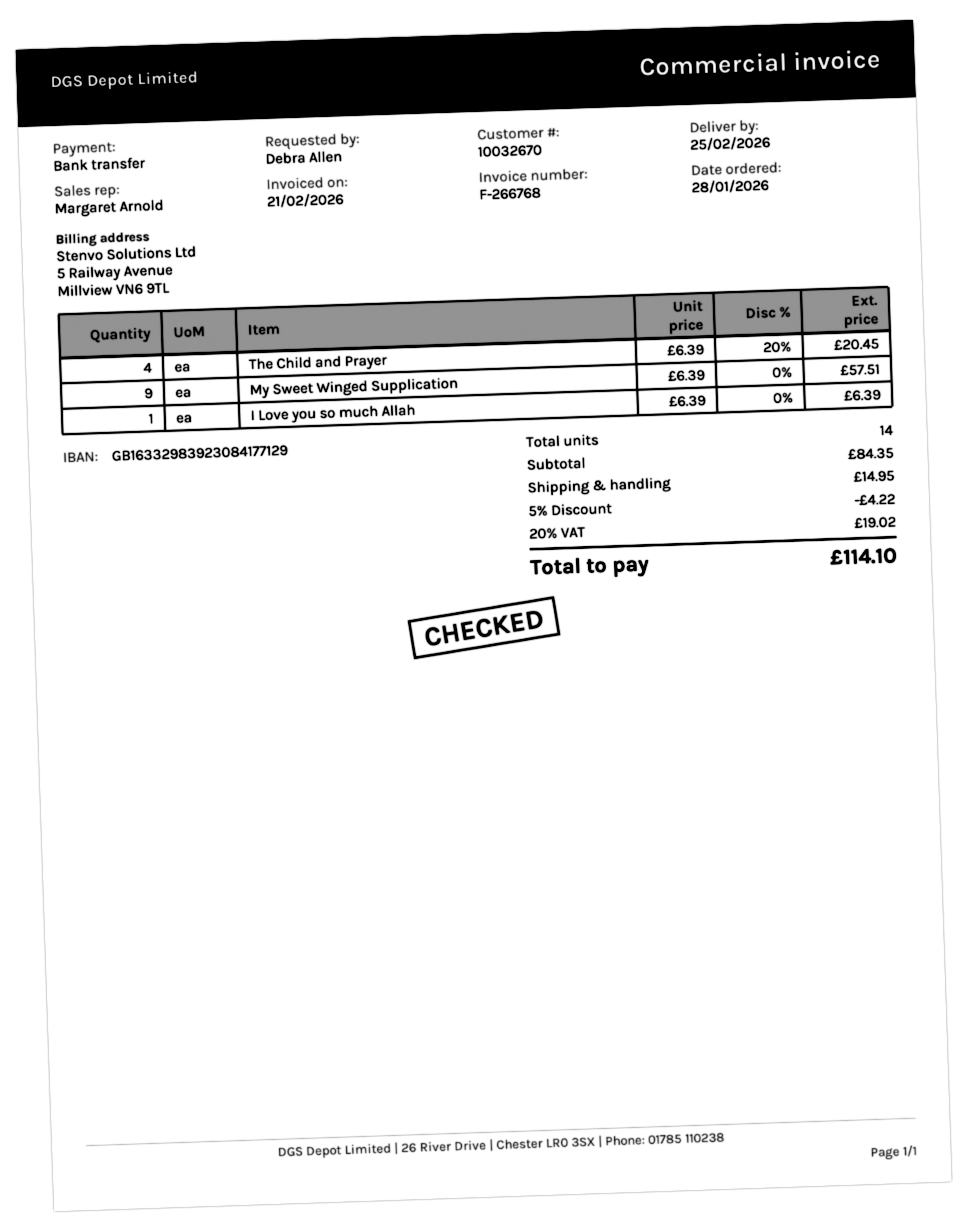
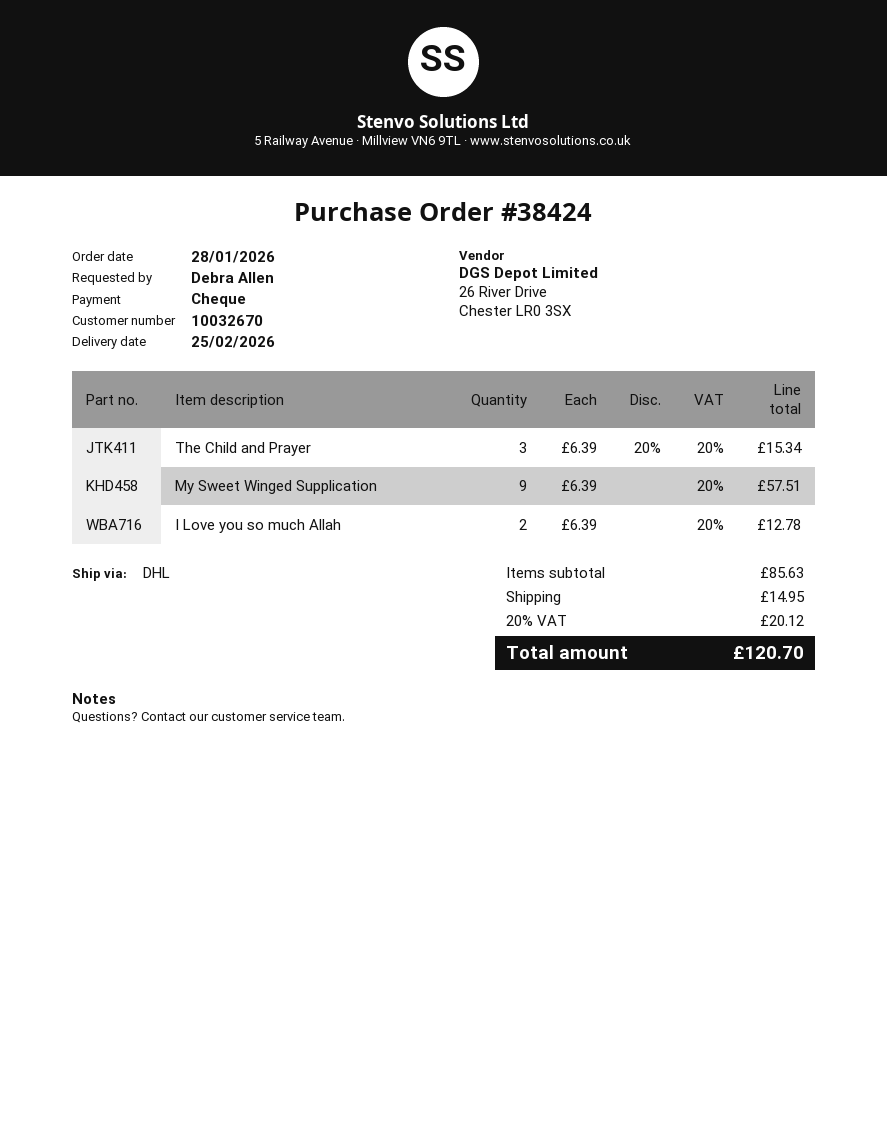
payment method: bank transfer -> cheque
The Child and Prayer: 4 x 6.39 - 20% = 20.45 -> 3 x 6.39 - 20% = 15.34
I Love you so much Allah: 1 x 6.39 = 6.39 -> 2 x 6.39 = 12.78
subtotal: 84.35 -> 85.63
discount: 5% = 4.22 -> none
tax: 20% = 19.02 -> 20% = 20.12
total: 114.10 -> 120.70

